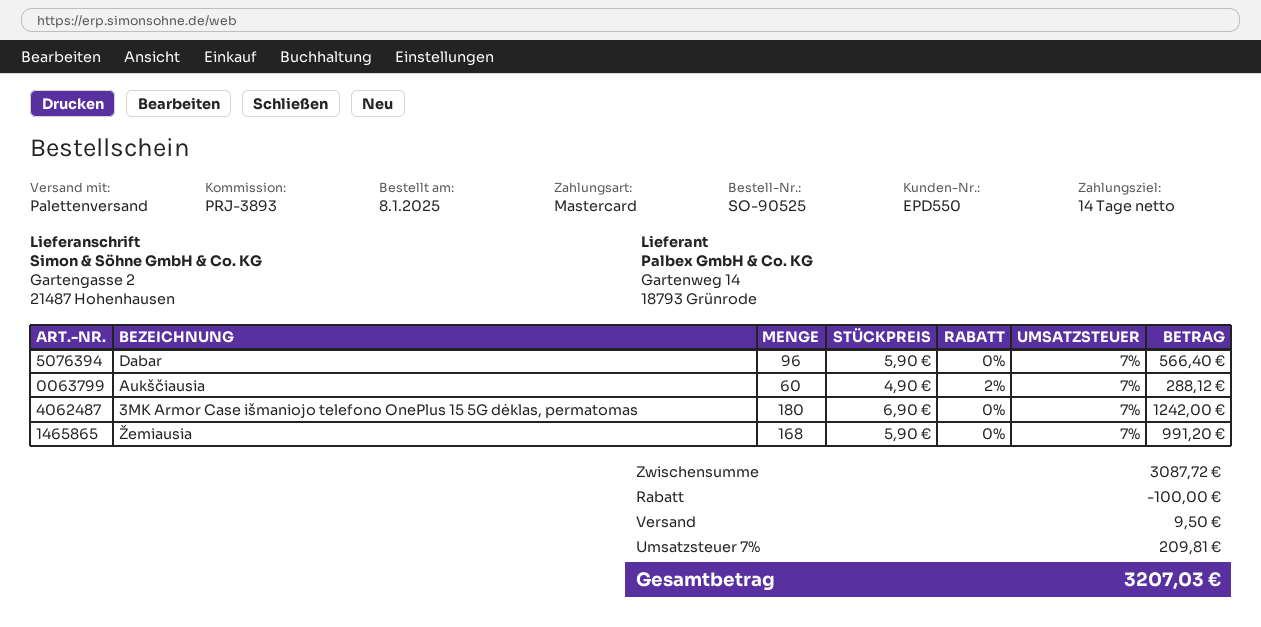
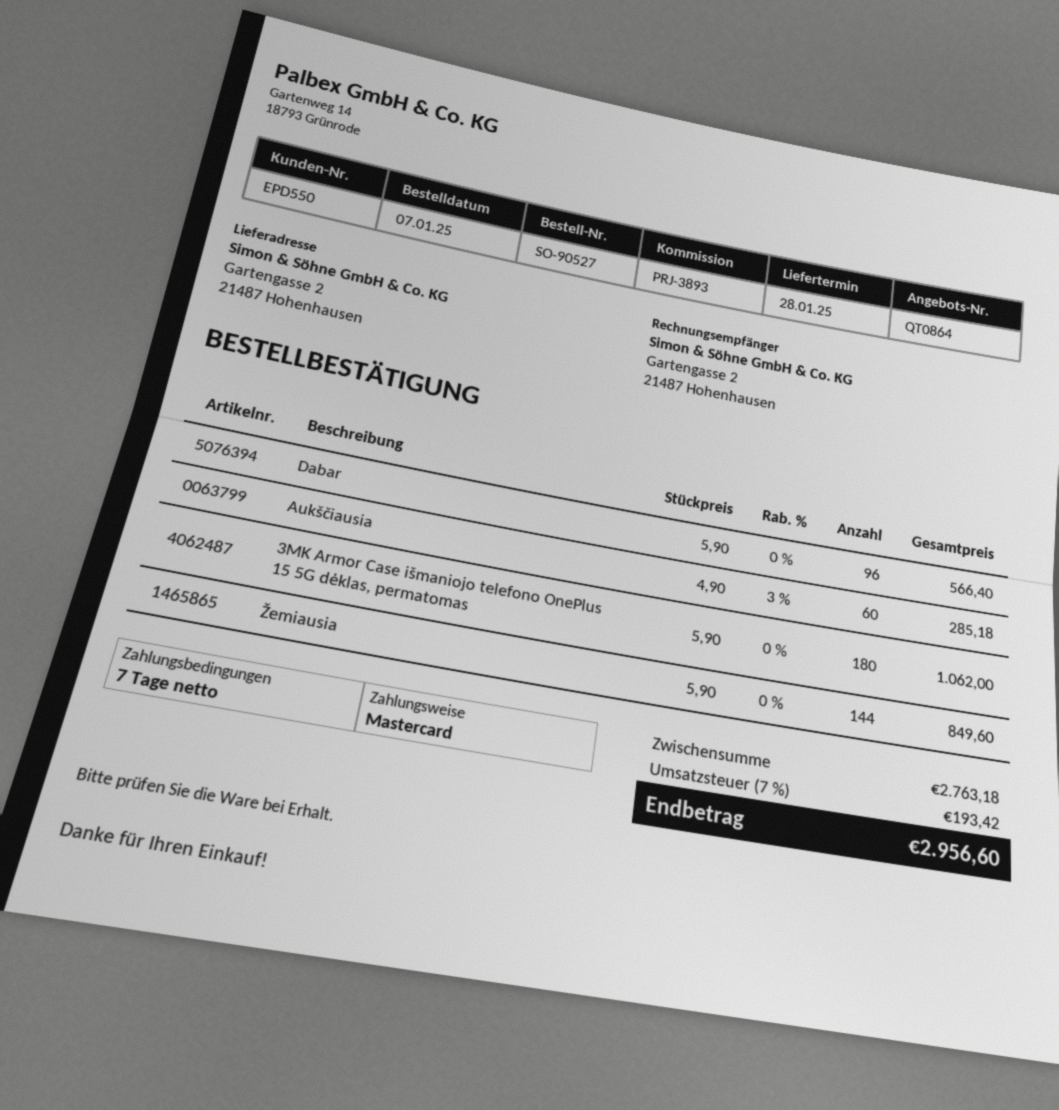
order number: SO-90525 -> SO-90527
order date: 2025-01-08 -> 2025-01-07
payment terms: 14 days -> 7 days
Aukščiausia: 60 x 4.90 - 2% = 288.12 -> 60 x 4.90 - 3% = 285.18
3MK Armor Case išmaniojo telefono OnePlus 15 5G dėklas, permatomas: 180 x 6.90 = 1242.00 -> 180 x 5.90 = 1062.00
Žemiausia: 168 x 5.90 = 991.20 -> 144 x 5.90 = 849.60
subtotal: 3087.72 -> 2763.18
discount: 100.00 -> none
shipping: 9.50 -> none
tax: 7% = 209.81 -> 7% = 193.42
total: 3207.03 -> 2956.60

